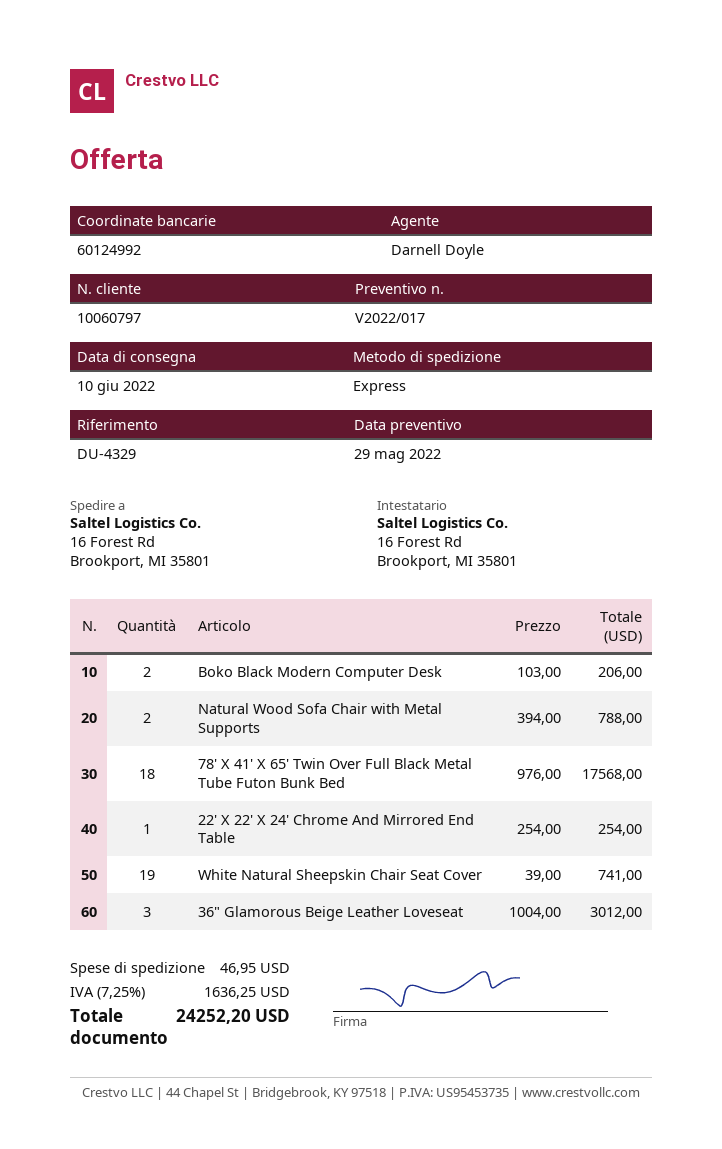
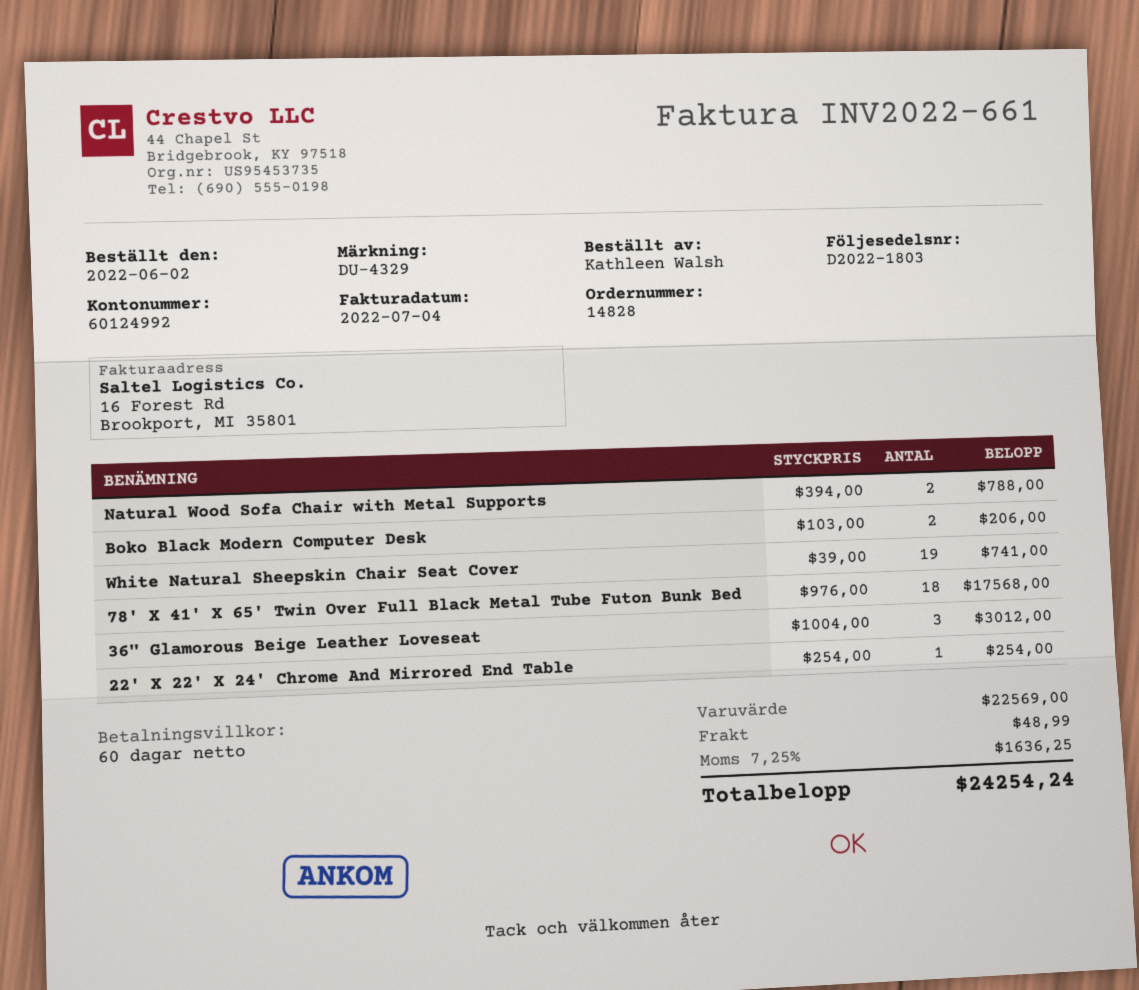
shipping: 46.95 -> 48.99
total: 24252.20 -> 24254.24

